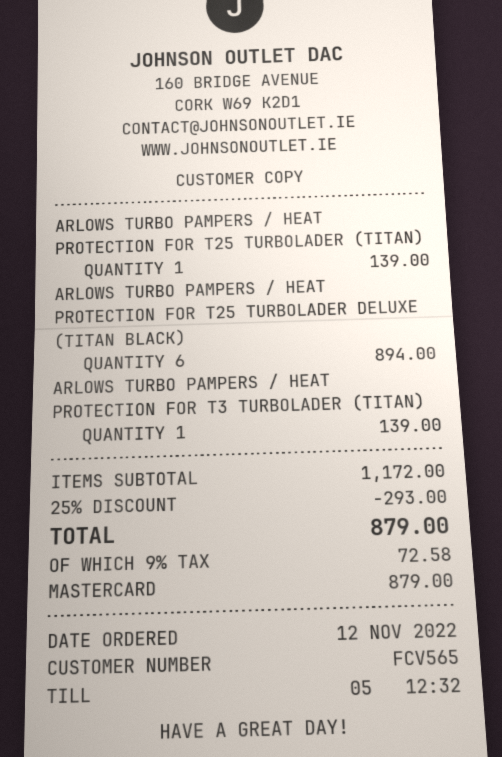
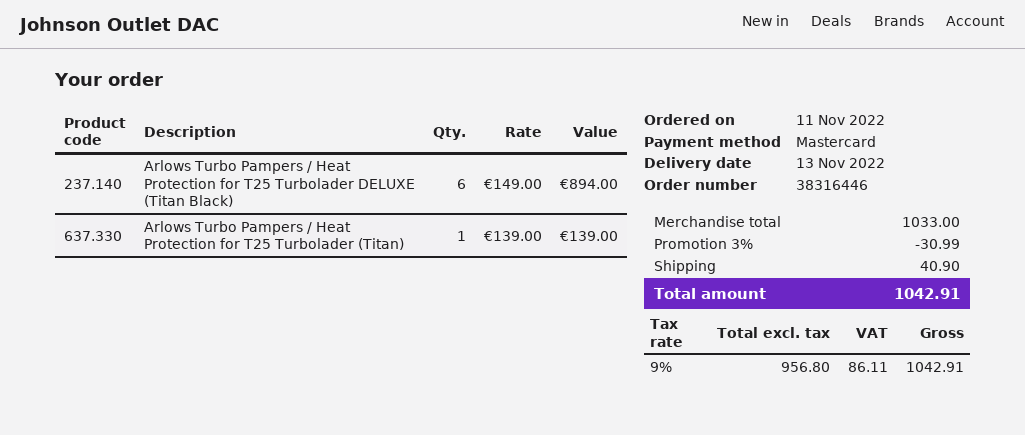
order date: 2022-11-12 -> 2022-11-11
ARLOWS TURBO PAMPERS / HEAT PROTECTION FOR T3 TURBOLADER (TITAN): 1 for 139.00 -> none
subtotal: 1172.00 -> 1033.00
discount: 25% = 293.00 -> 3% = 30.99
shipping: none -> 40.90
tax: 9% = 72.58 -> 9% = 86.11
total: 879.00 -> 1042.91

